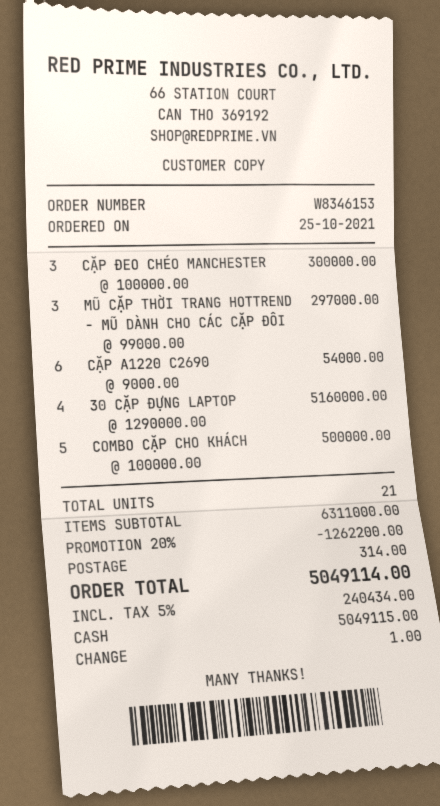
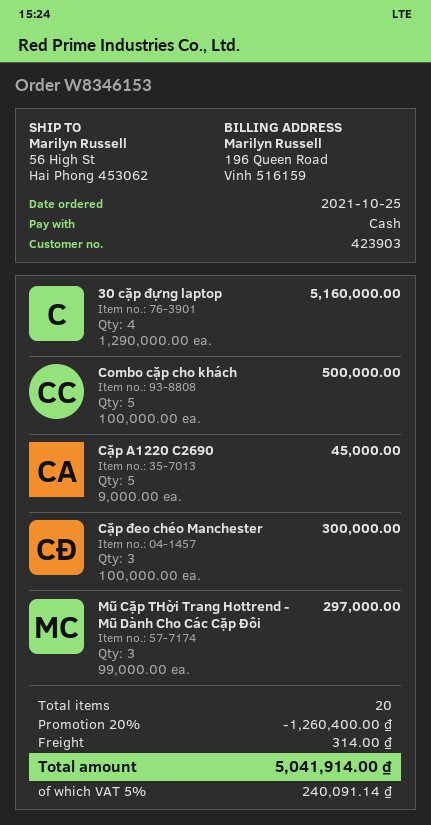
CẶP A1220 C2690: 6 x 9000.00 = 54000.00 -> 5 x 9000.00 = 45000.00
total quantity: 21 -> 20
discount: 20% = 1262200.00 -> 20% = 1260400.00
tax: 5% = 240434.00 -> 5% = 240091.14
total: 5049114.00 -> 5041914.00

